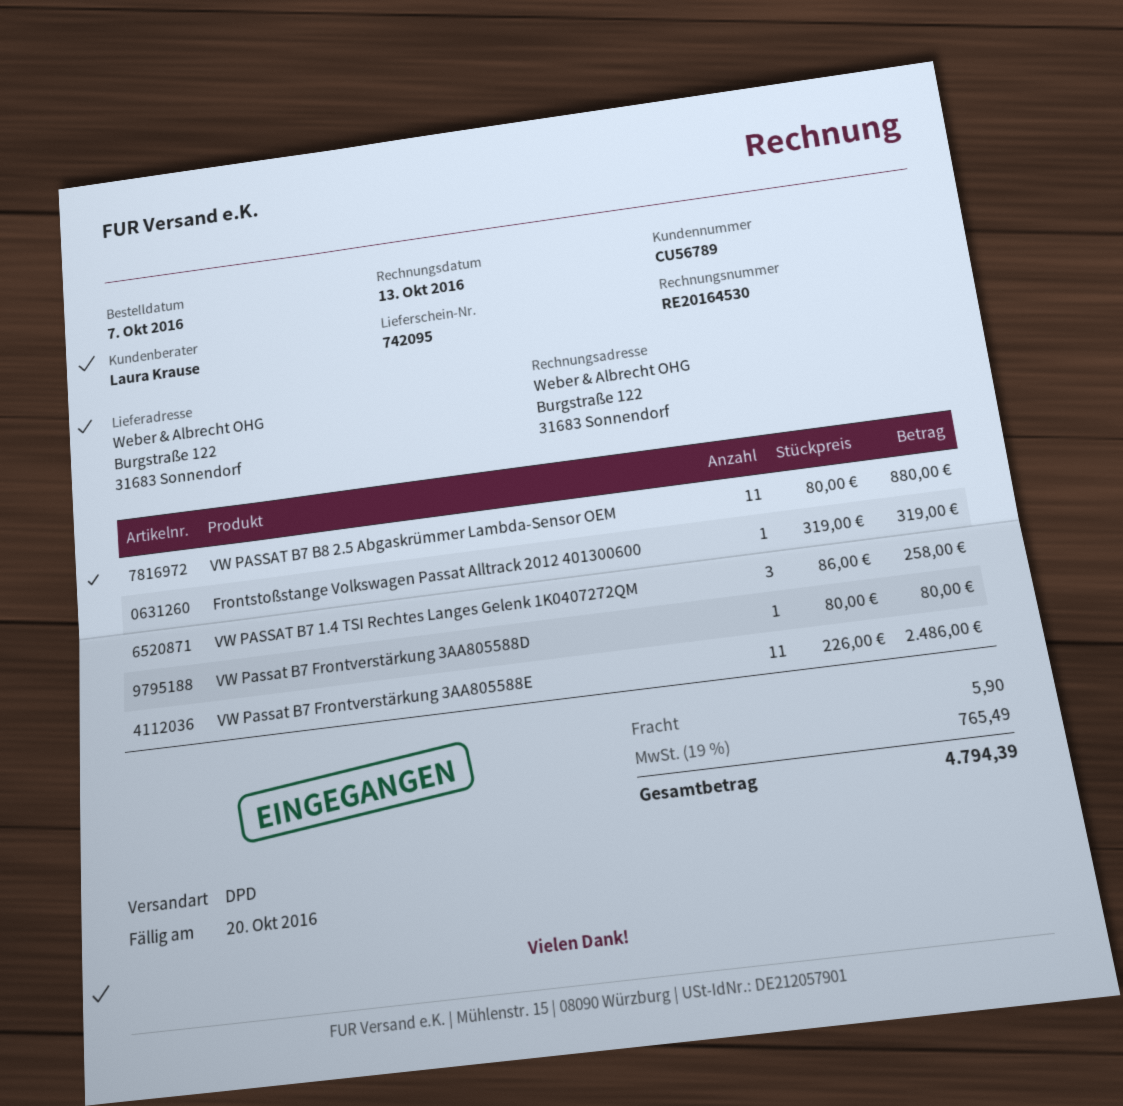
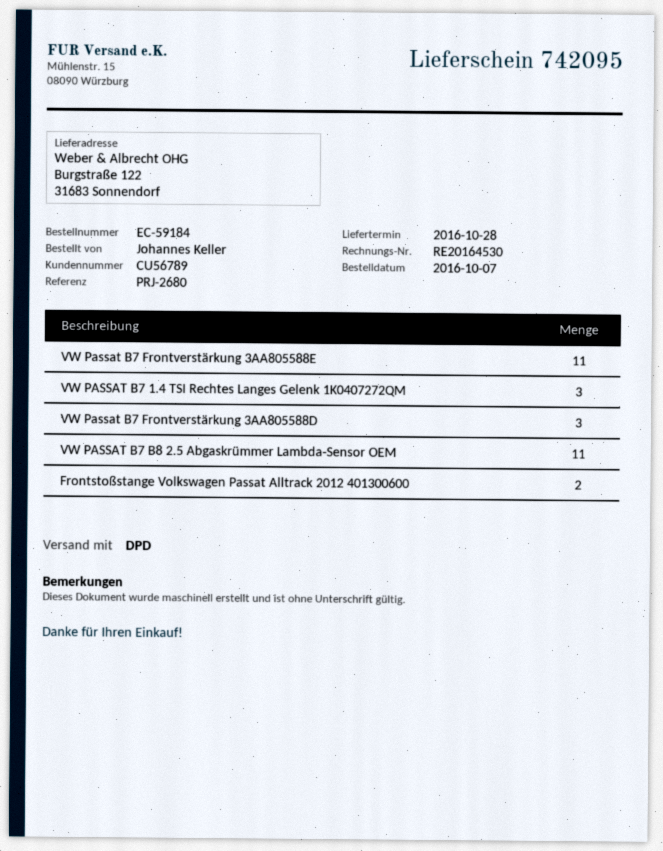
Frontstoßstange Volkswagen Passat Alltrack 2012 401300600: 1 -> 2
VW Passat B7 Frontverstärkung 3AA805588D: 1 -> 3

